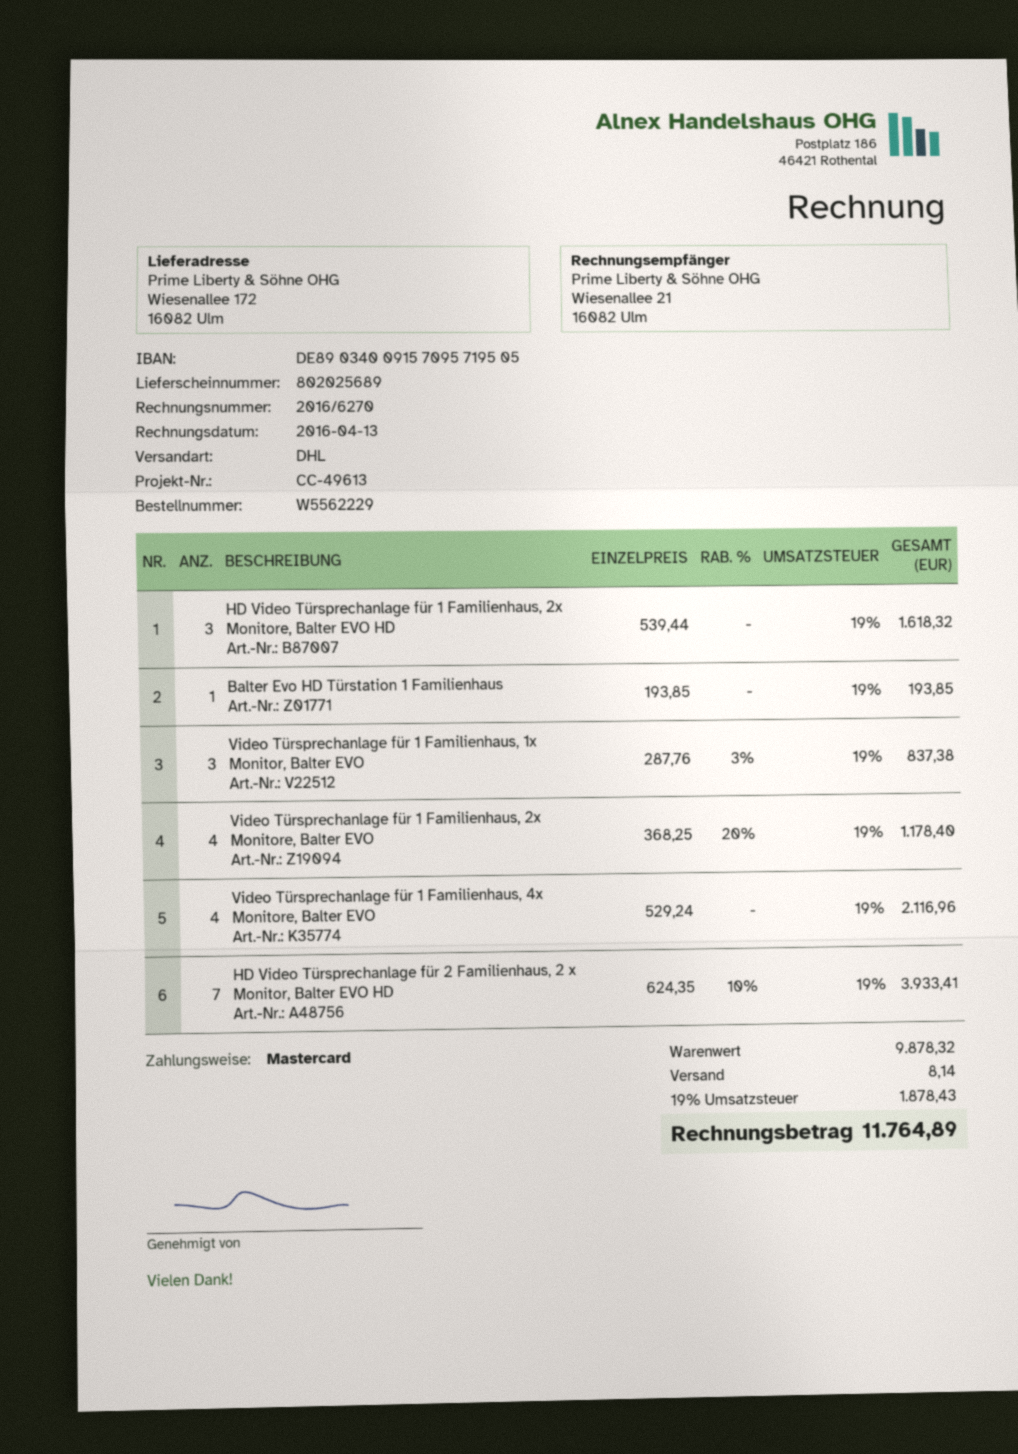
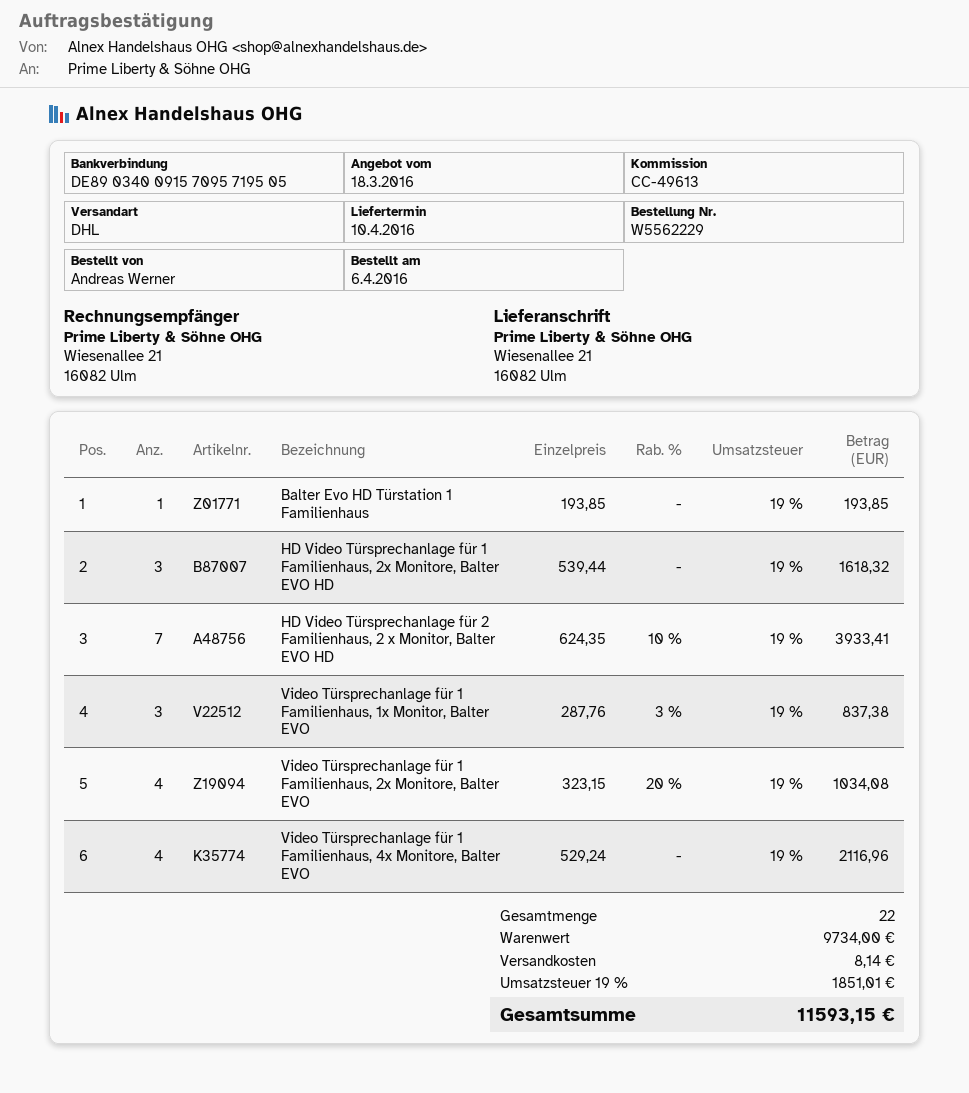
ship to: Wiesenallee 172, 16082 Ulm -> Wiesenallee 21, 16082 Ulm
Video Türsprechanlage für 1 Familienhaus, 2x Monitore, Balter EVO: 4 x 368.25 - 20% = 1178.40 -> 4 x 323.15 - 20% = 1034.08
subtotal: 9878.32 -> 9734.00
tax: 19% = 1878.43 -> 19% = 1851.01
total: 11764.89 -> 11593.15

